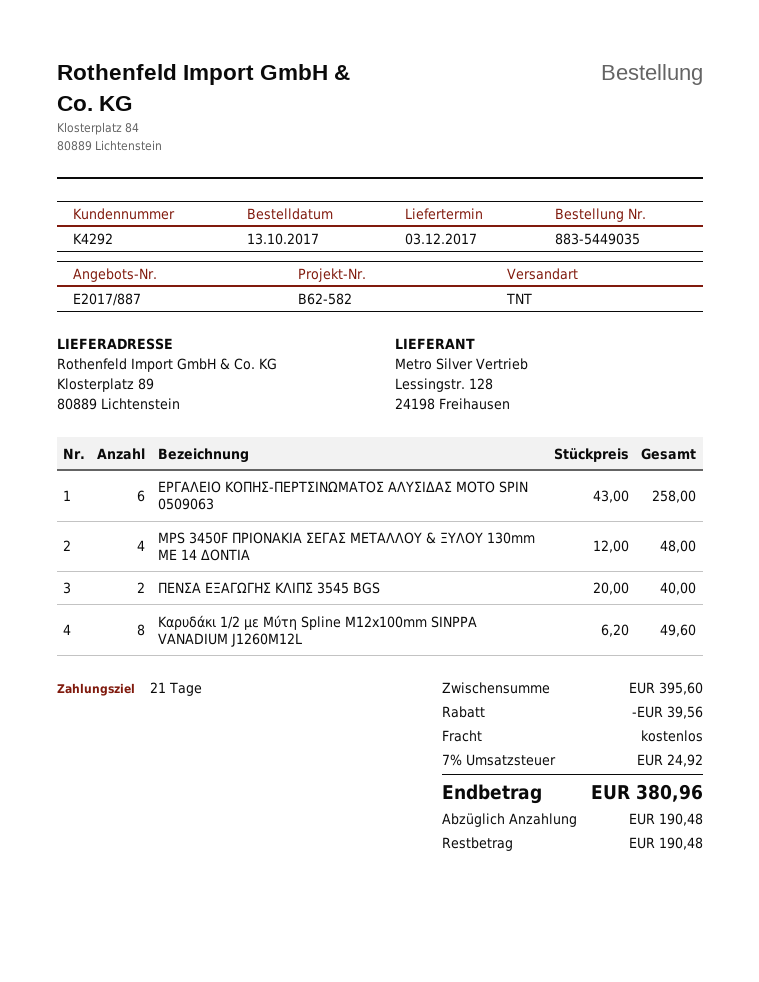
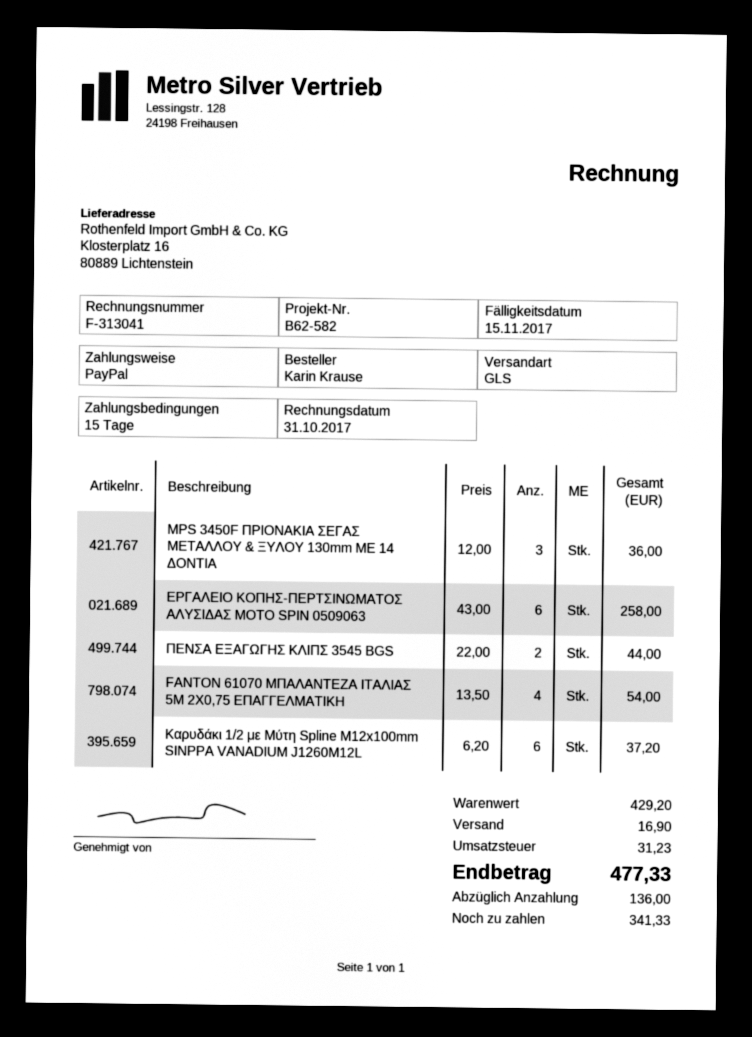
payment terms: 21 days -> 15 days
shipping method: TNT -> GLS
ship to: Klosterplatz 89, 80889 Lichtenstein -> Klosterplatz 16, 80889 Lichtenstein
MPS 3450F ΠΡΙΟΝΑΚΙΑ ΣΕΓΑΣ ΜΕΤΑΛΛΟΥ & ΞΥΛΟΥ 130mm ME 14 ΔΟΝΤΙΑ: 4 x 12.00 = 48.00 -> 3 x 12.00 = 36.00
ΠΕΝΣΑ ΕΞΑΓΩΓΗΣ ΚΛΙΠΣ 3545 BGS: 2 x 20.00 = 40.00 -> 2 x 22.00 = 44.00
Καρυδάκι 1/2 με Μύτη Spline M12x100mm SINPPA VANADIUM J1260M12L: 8 x 6.20 = 49.60 -> 6 x 6.20 = 37.20
FANTON 61070 ΜΠΑΛΑΝΤΕΖΑ ΙΤΑΛΙΑΣ 5Μ 2X0,75 ΕΠΑΓΓΕΛΜΑΤΙΚΗ: none -> 4 x 13.50 = 54.00
subtotal: 395.60 -> 429.20
discount: 39.56 -> none
shipping: 0.00 -> 16.90
tax: 24.92 -> 31.23
total: 380.96 -> 477.33
deposit: 190.48 -> 136.00
balance: 190.48 -> 341.33

